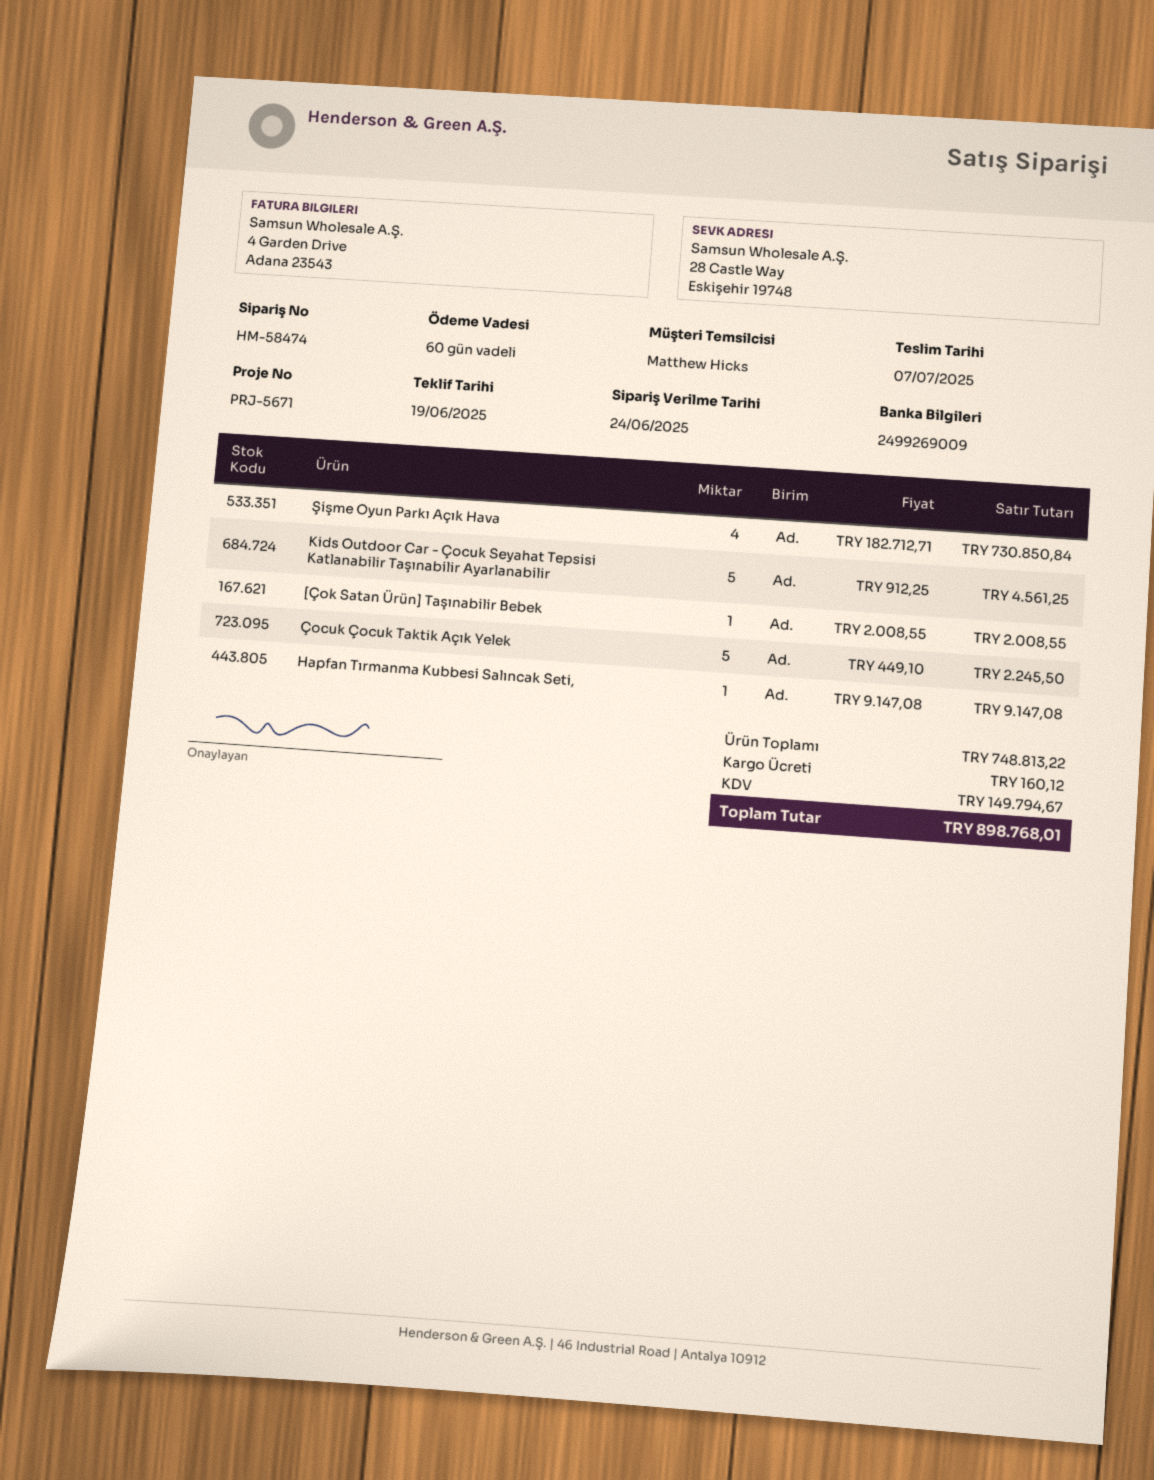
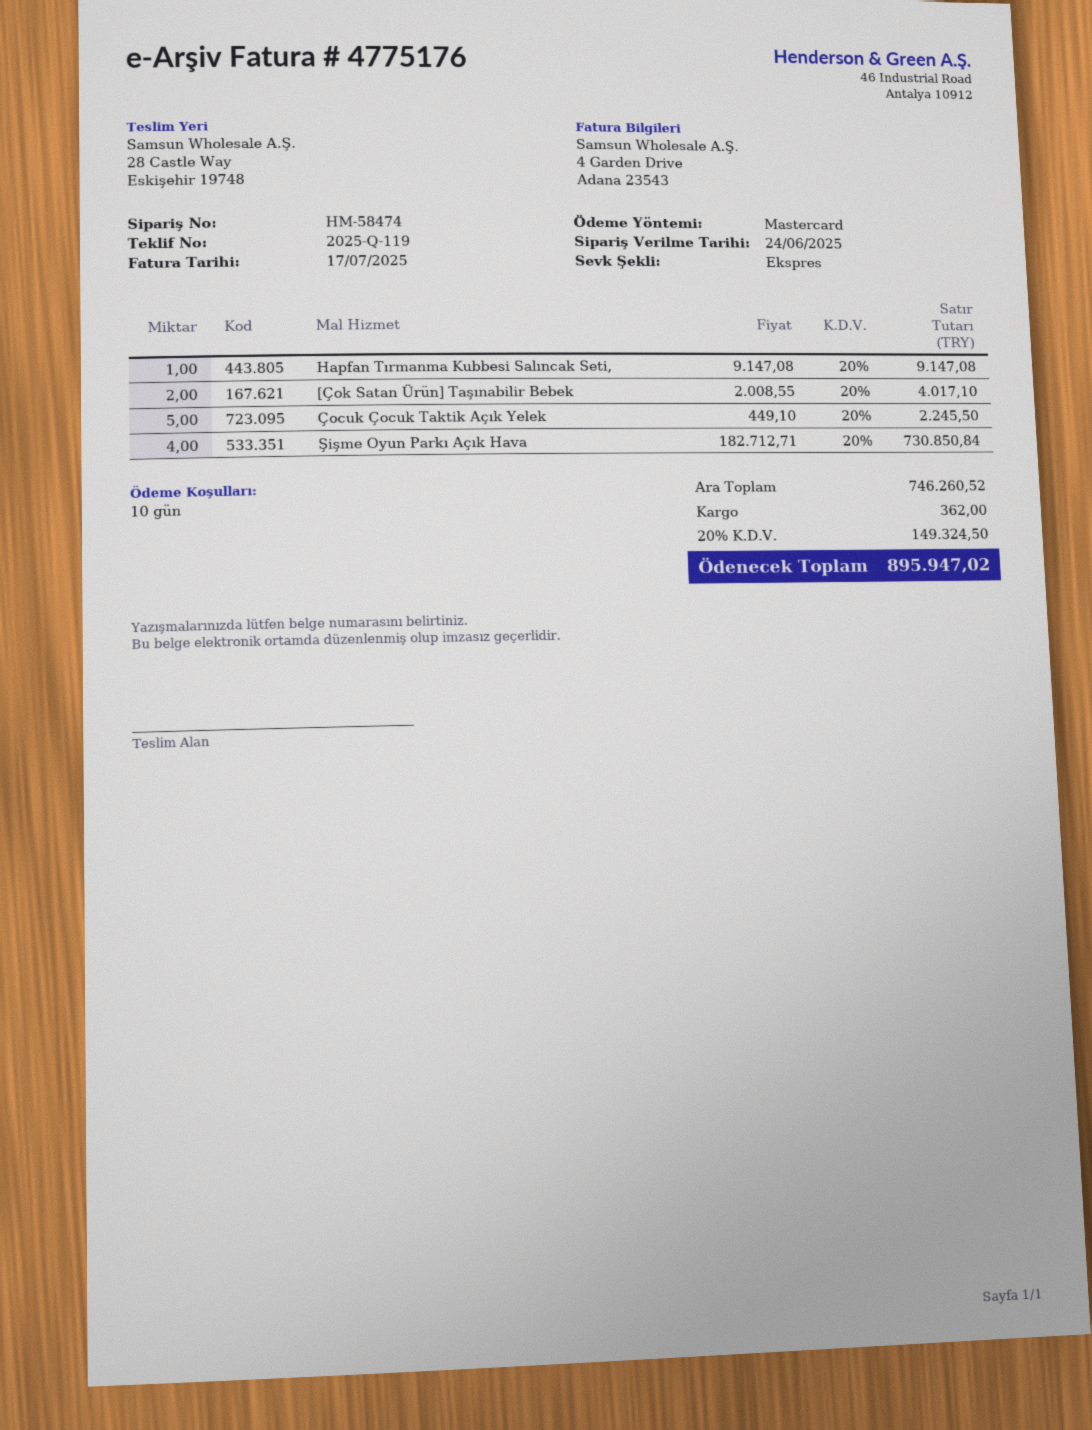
payment terms: 60 days -> 10 days
Kids Outdoor Car - Çocuk Seyahat Tepsisi Katlanabilir Taşınabilir Ayarlanabilir: 5 x 912.25 = 4561.25 -> none
[Çok Satan Ürün] Taşınabilir Bebek: 1 x 2008.55 = 2008.55 -> 2 x 2008.55 = 4017.10
subtotal: 748813.22 -> 746260.52
shipping: 160.12 -> 362.00
tax: 149794.67 -> 149324.50
total: 898768.01 -> 895947.02

